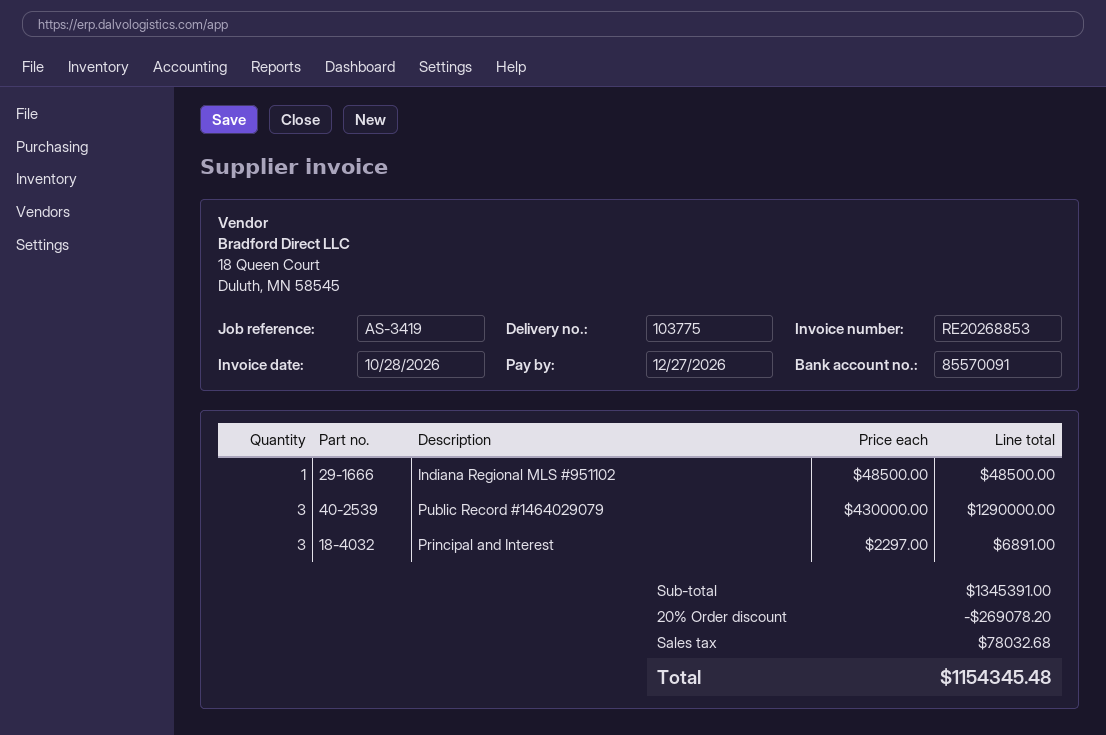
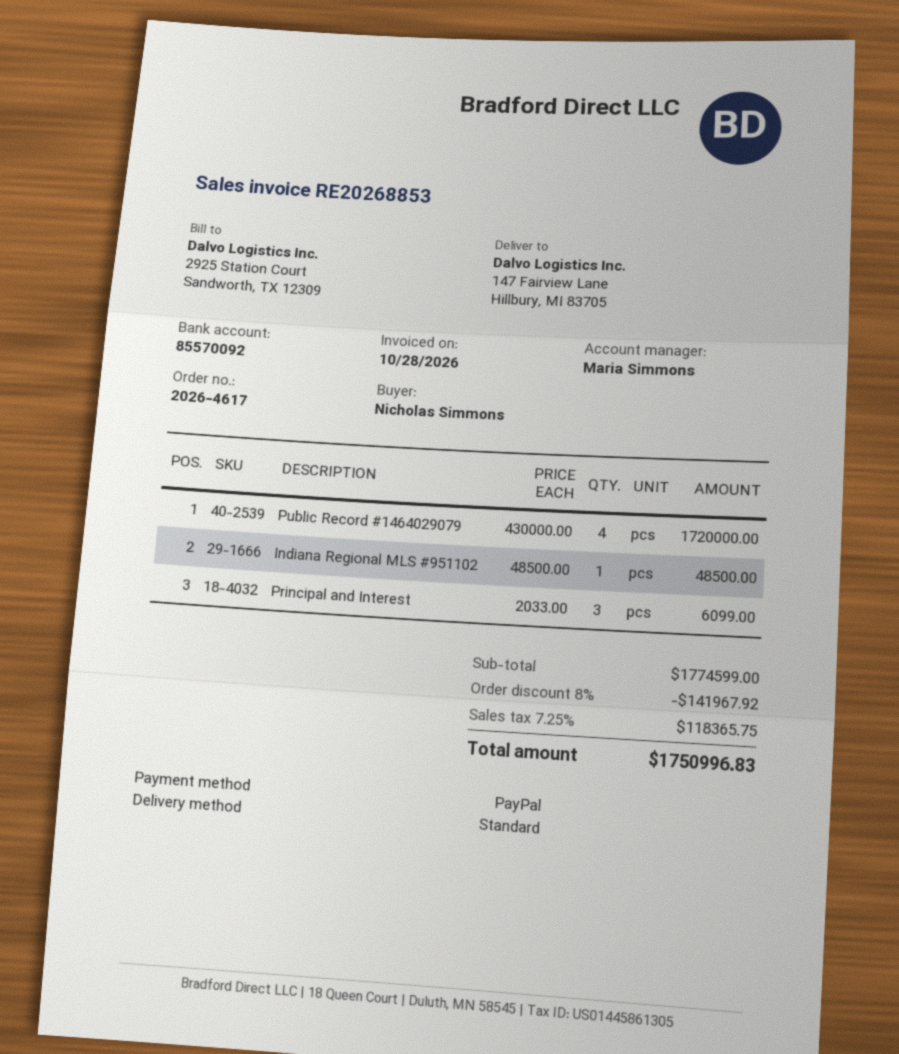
bank account: 85570091 -> 85570092
Public Record #1464029079: 3 x 430000.00 = 1290000.00 -> 4 x 430000.00 = 1720000.00
Principal and Interest: 3 x 2297.00 = 6891.00 -> 3 x 2033.00 = 6099.00
subtotal: 1345391.00 -> 1774599.00
discount: 20% = 269078.20 -> 8% = 141967.92
tax: 78032.68 -> 118365.75
total: 1154345.48 -> 1750996.83

